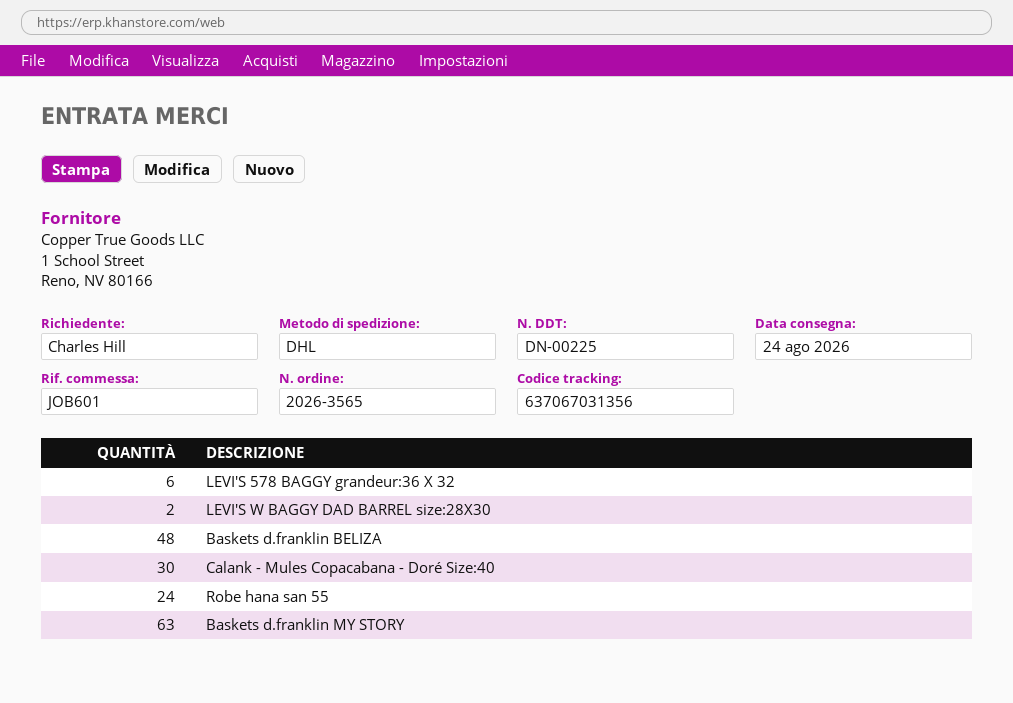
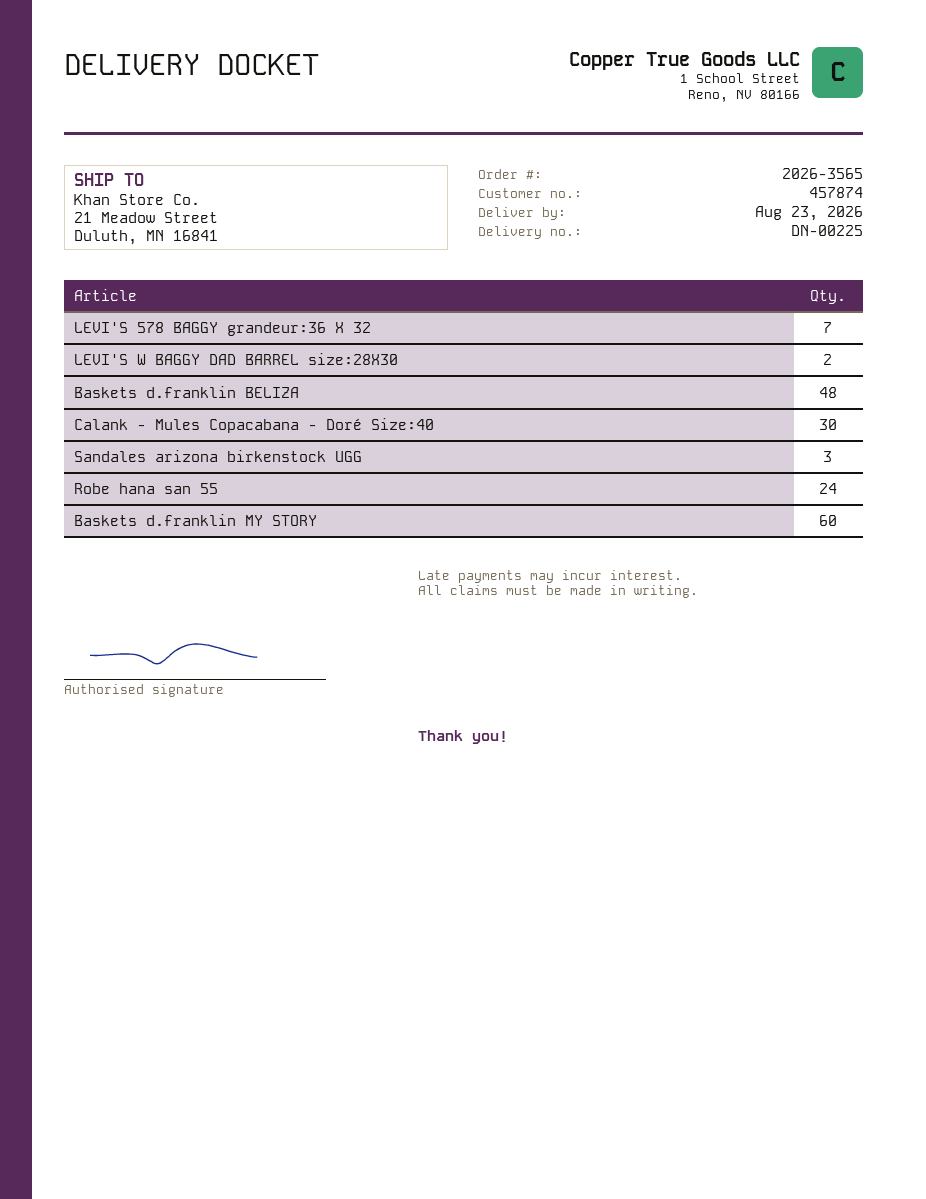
delivery date: 2026-08-24 -> 2026-08-23
LEVI'S 578 BAGGY grandeur:36 X 32: 6 -> 7
Baskets d.franklin MY STORY: 63 -> 60
Sandales arizona birkenstock UGG: none -> 3

